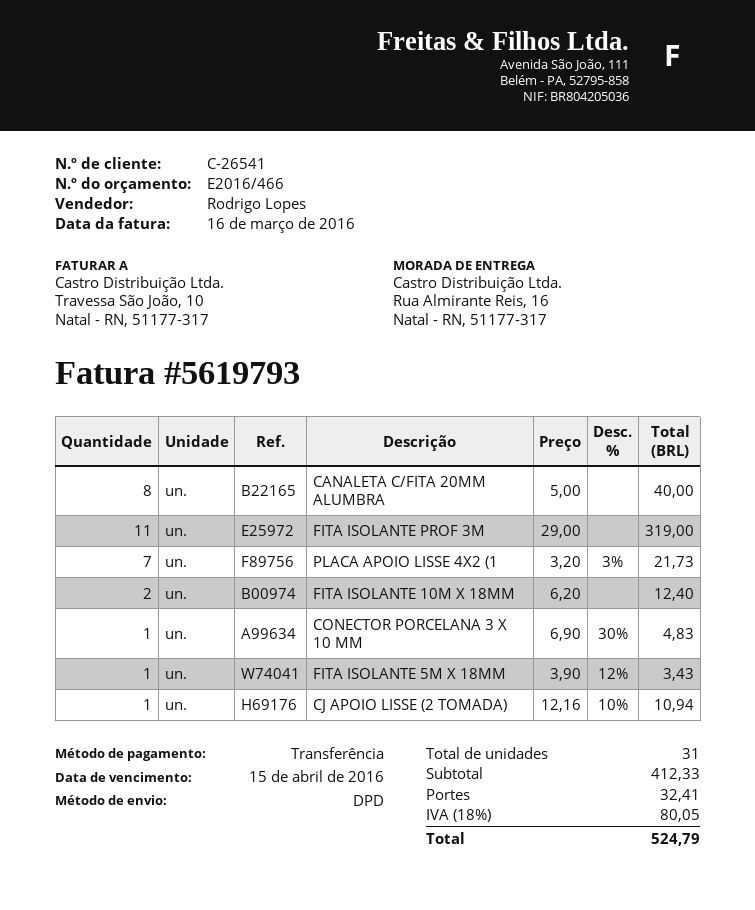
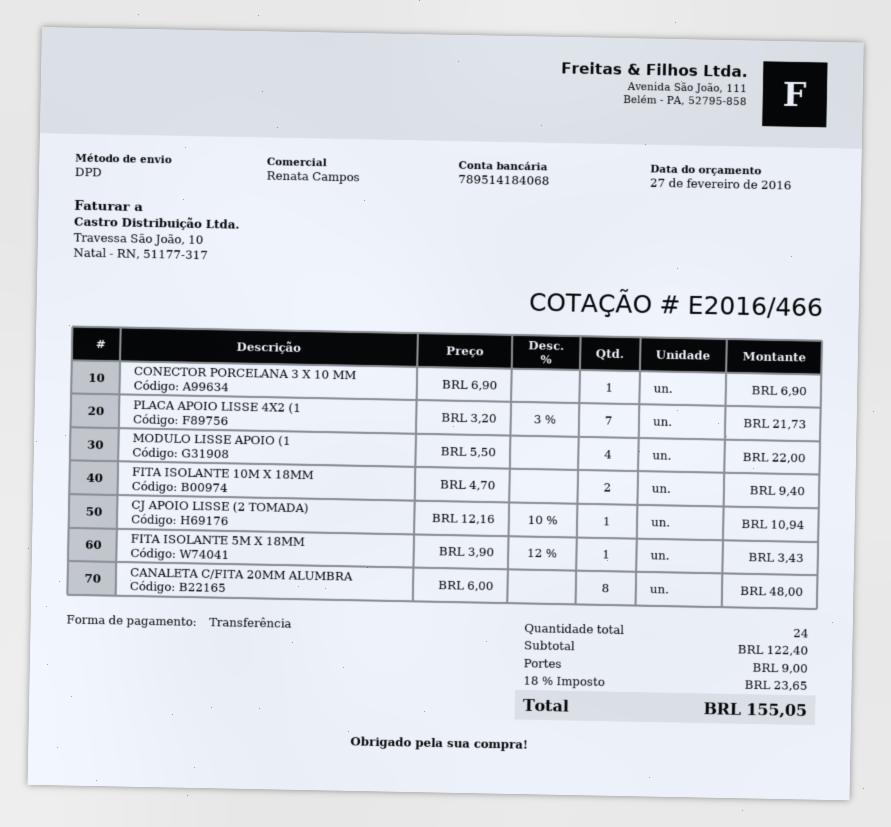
sales rep: Rodrigo Lopes -> Renata Campos
CANALETA C/FITA 20MM ALUMBRA: 8 x 5.00 = 40.00 -> 8 x 6.00 = 48.00
FITA ISOLANTE PROF 3M: 11 x 29.00 = 319.00 -> none
FITA ISOLANTE 10M X 18MM: 2 x 6.20 = 12.40 -> 2 x 4.70 = 9.40
CONECTOR PORCELANA 3 X 10 MM: 1 x 6.90 - 30% = 4.83 -> 1 x 6.90 = 6.90
MODULO LISSE APOIO (1: none -> 4 x 5.50 = 22.00
total quantity: 31 -> 24
subtotal: 412.33 -> 122.40
shipping: 32.41 -> 9.00
tax: 18% = 80.05 -> 18% = 23.65
total: 524.79 -> 155.05

